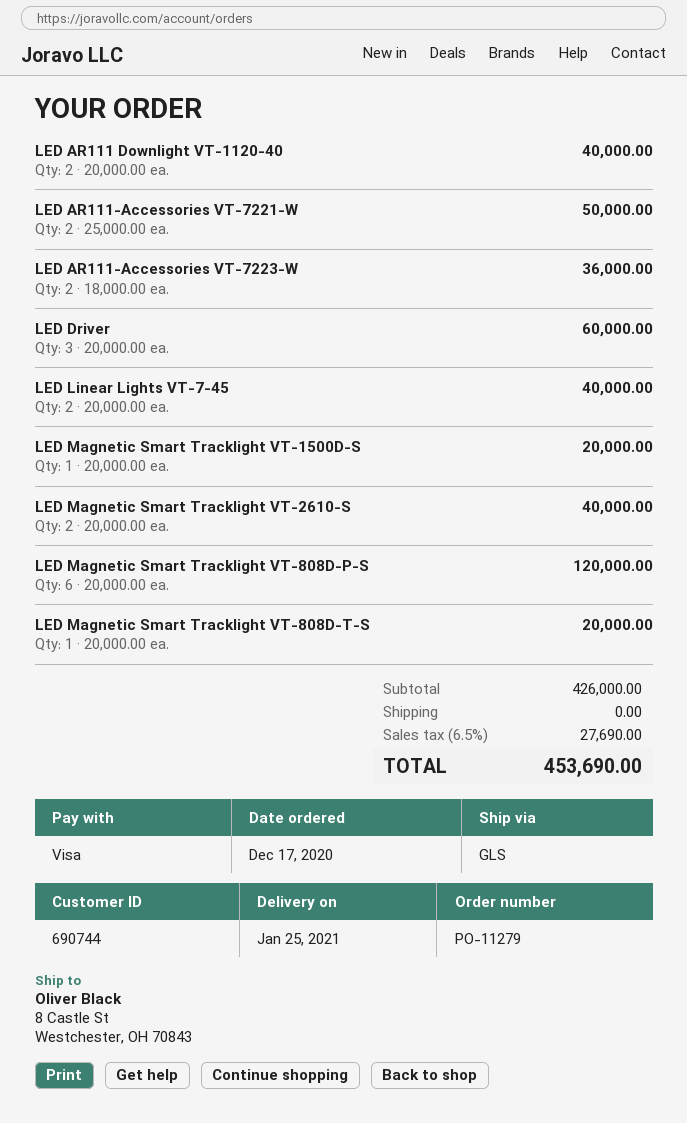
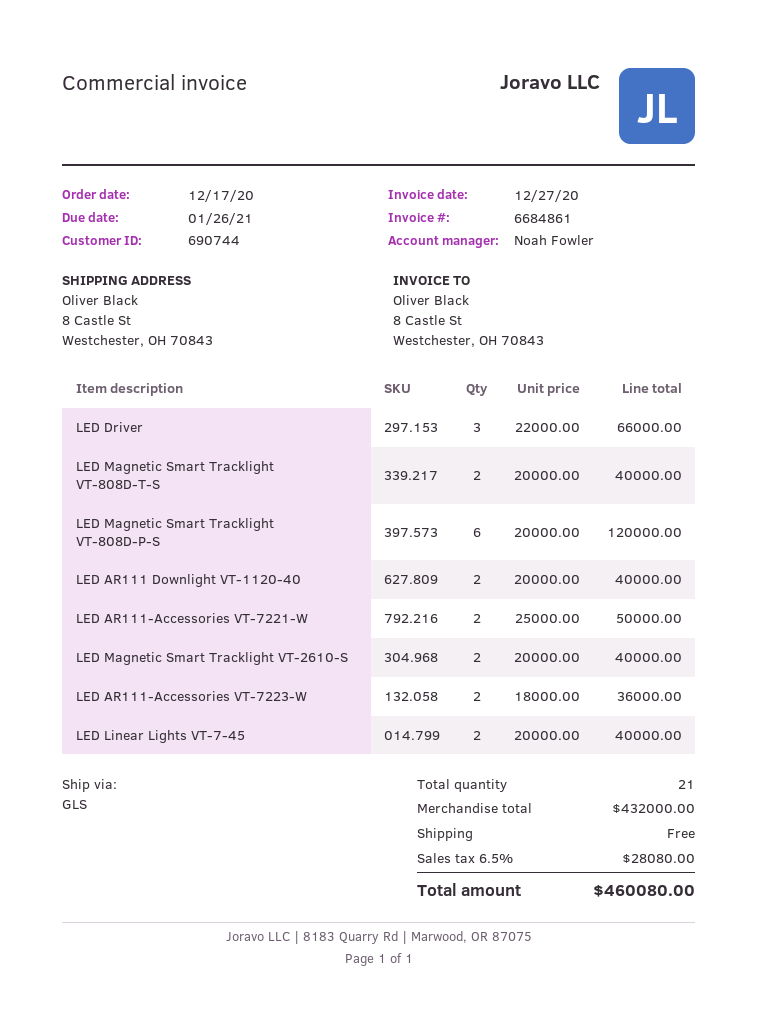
LED Driver: 3 x 20000.00 = 60000.00 -> 3 x 22000.00 = 66000.00
LED Magnetic Smart Tracklight VT-1500D-S: 1 x 20000.00 = 20000.00 -> none
LED Magnetic Smart Tracklight VT-808D-T-S: 1 x 20000.00 = 20000.00 -> 2 x 20000.00 = 40000.00
subtotal: 426000.00 -> 432000.00
tax: 6.5% = 27690.00 -> 6.5% = 28080.00
total: 453690.00 -> 460080.00

